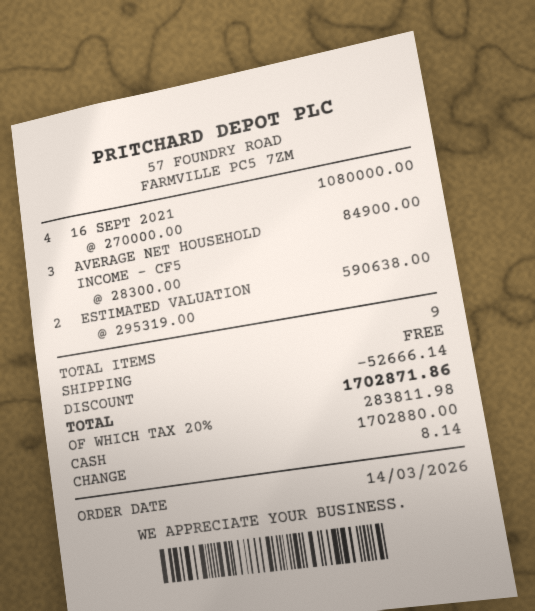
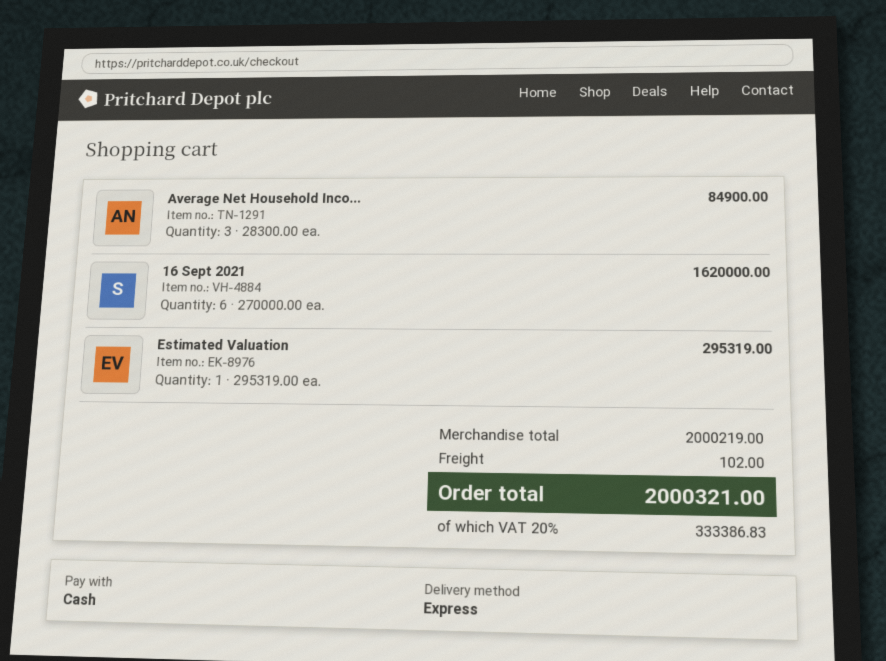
16 SEPT 2021: 4 x 270000.00 = 1080000.00 -> 6 x 270000.00 = 1620000.00
ESTIMATED VALUATION: 2 x 295319.00 = 590638.00 -> 1 x 295319.00 = 295319.00
discount: 52666.14 -> none
shipping: 0.00 -> 102.00
tax: 20% = 283811.98 -> 20% = 333386.83
total: 1702871.86 -> 2000321.00

